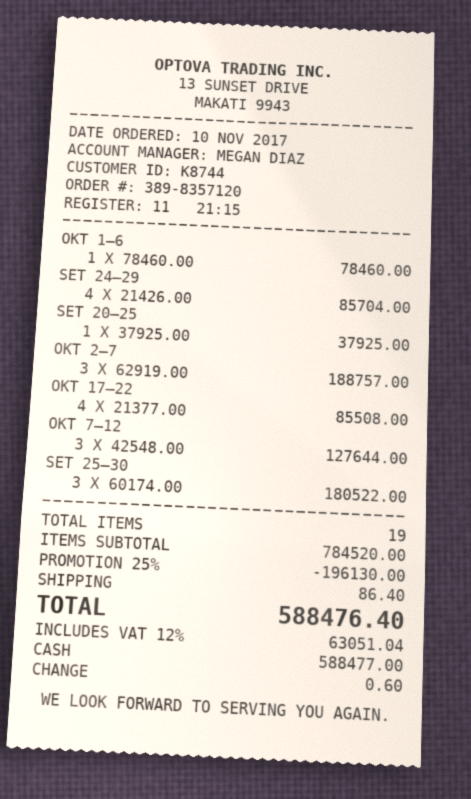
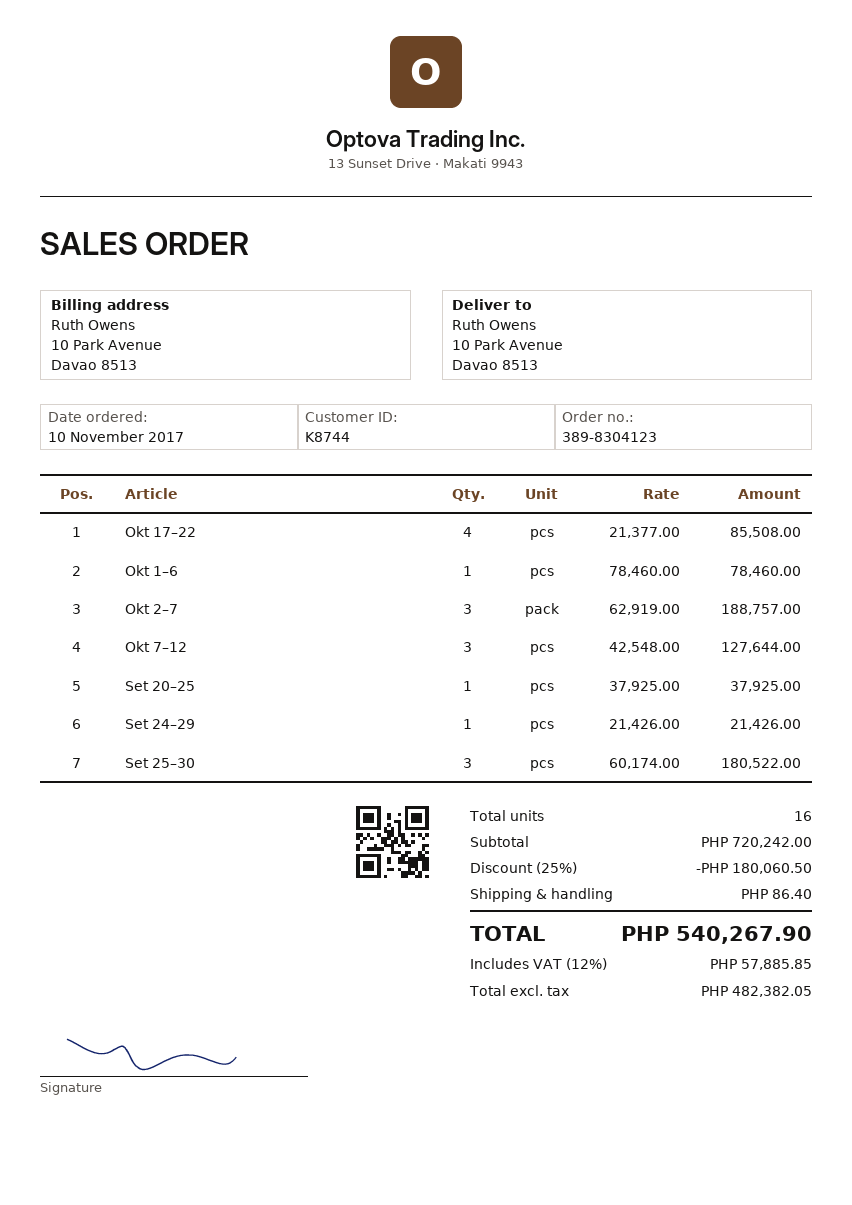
order number: 389-8357120 -> 389-8304123
SET 24–29: 4 x 21426.00 = 85704.00 -> 1 x 21426.00 = 21426.00
total quantity: 19 -> 16
subtotal: 784520.00 -> 720242.00
discount: 25% = 196130.00 -> 25% = 180060.50
tax: 12% = 63051.04 -> 12% = 57885.85
total: 588476.40 -> 540267.90

